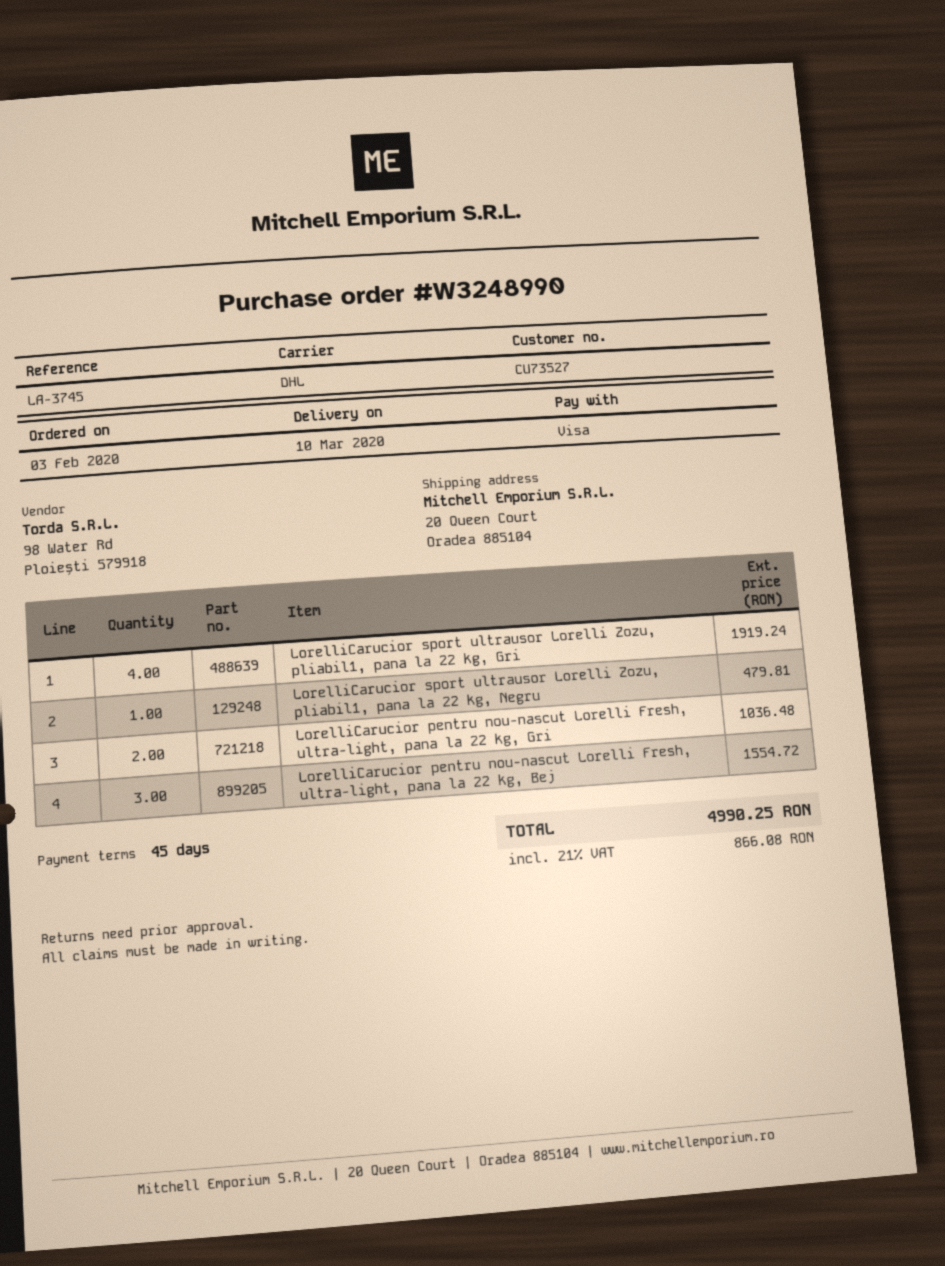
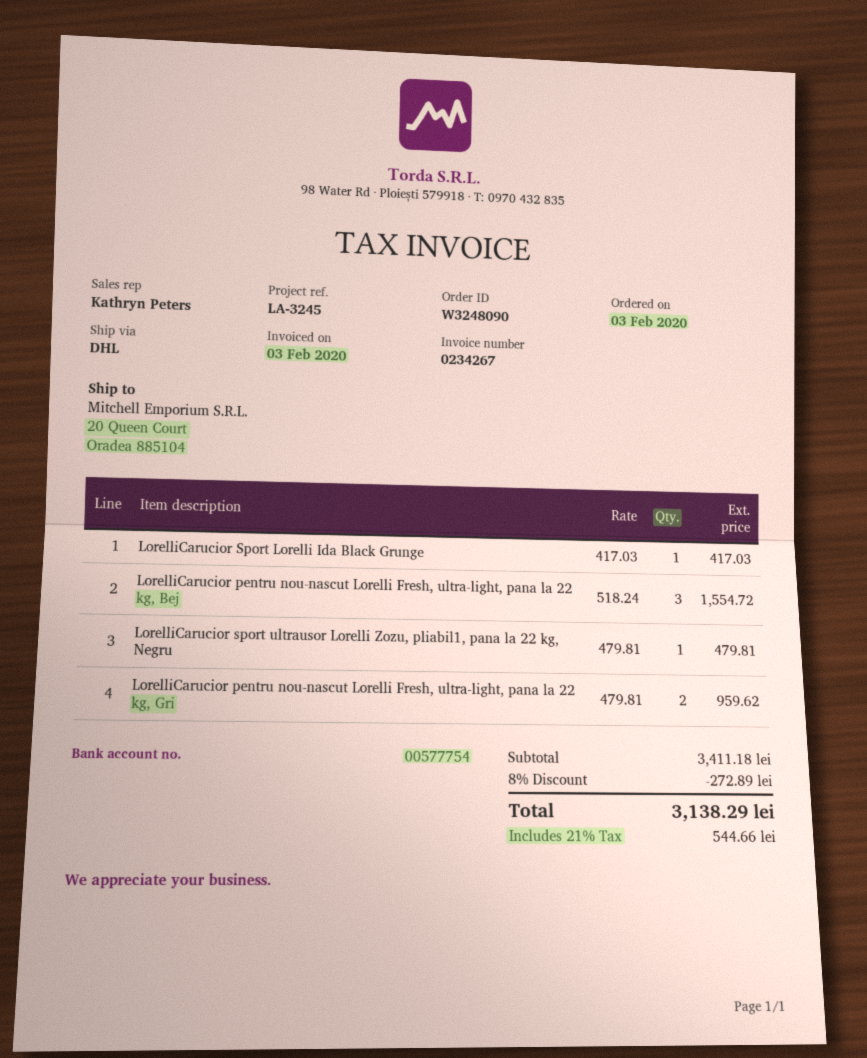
order number: W3248990 -> W3248090
reference: LA-3745 -> LA-3245
LorelliCarucior sport ultrausor Lorelli Zozu, pliabil1, pana la 22 kg, Gri: 4 for 1919.24 -> none
LorelliCarucior pentru nou-nascut Lorelli Fresh, ultra-light, pana la 22 kg, Gri: 2 for 1036.48 -> 2 for 959.62
LorelliCarucior Sport Lorelli Ida Black Grunge: none -> 1 for 417.03
discount: none -> 8% = 272.89
tax: 21% = 866.08 -> 21% = 544.66
total: 4990.25 -> 3138.29

